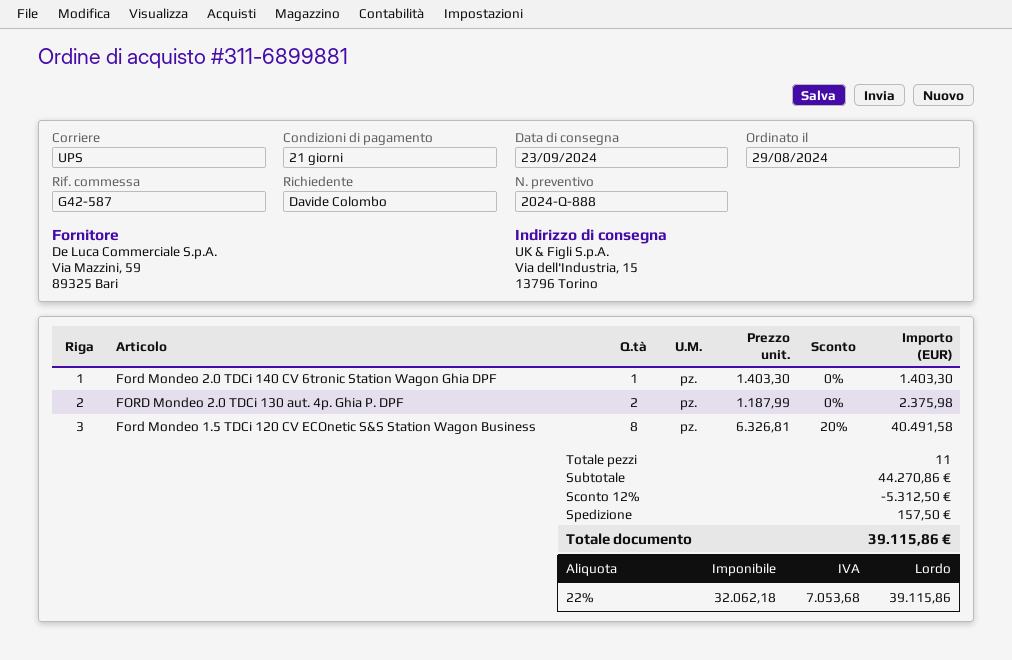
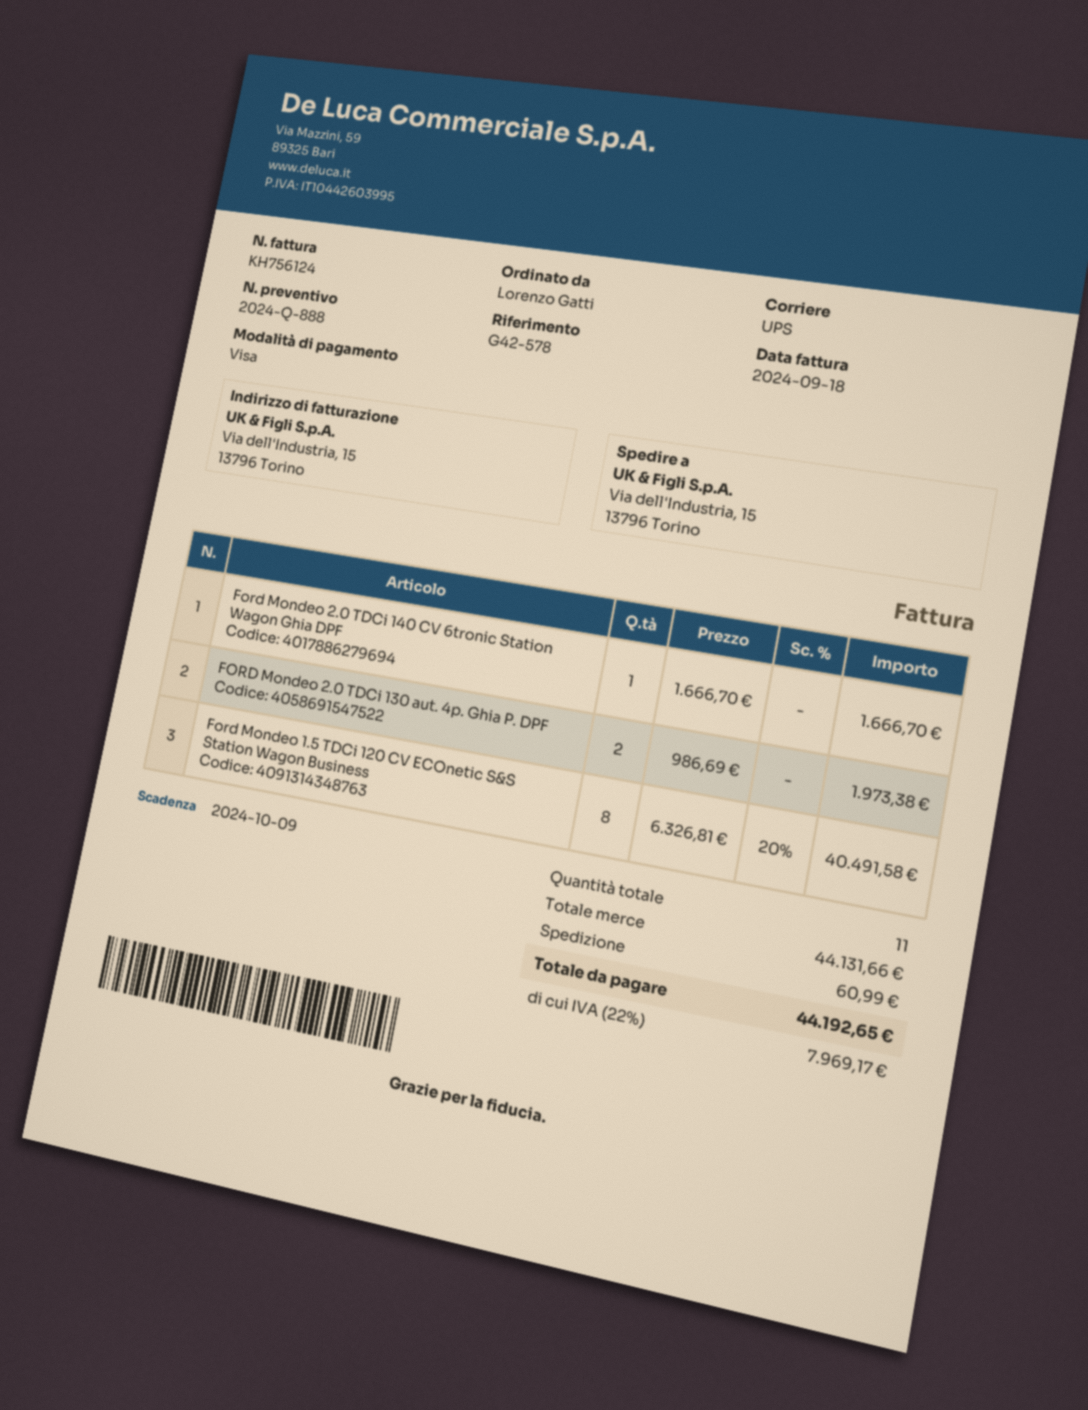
reference: G42-587 -> G42-578
ordered by: Davide Colombo -> Lorenzo Gatti
Ford Mondeo 2.0 TDCi 140 CV 6tronic Station Wagon Ghia DPF: 1 x 1403.30 = 1403.30 -> 1 x 1666.70 = 1666.70
FORD Mondeo 2.0 TDCi 130 aut. 4p. Ghia P. DPF: 2 x 1187.99 = 2375.98 -> 2 x 986.69 = 1973.38
subtotal: 44270.86 -> 44131.66
discount: 12% = 5312.50 -> none
shipping: 157.50 -> 60.99
tax: 22% = 7053.68 -> 22% = 7969.17
total: 39115.86 -> 44192.65

